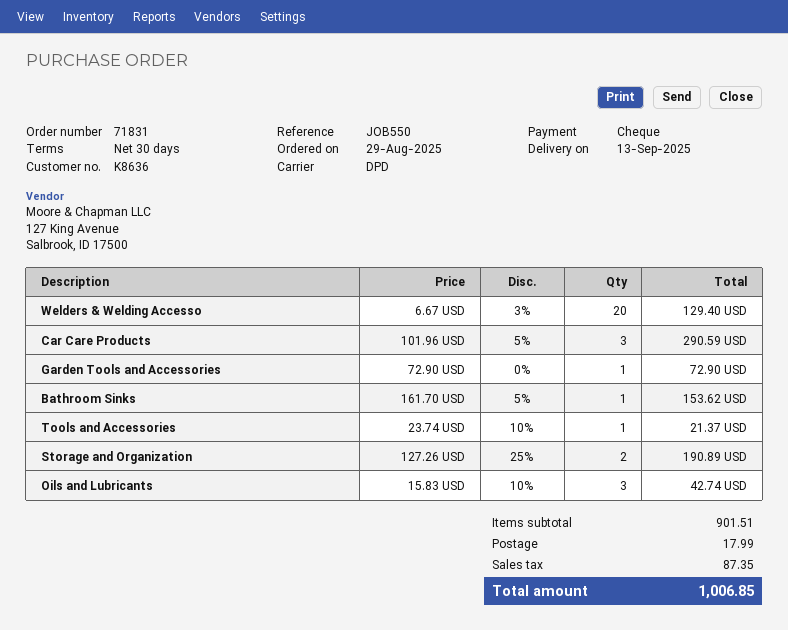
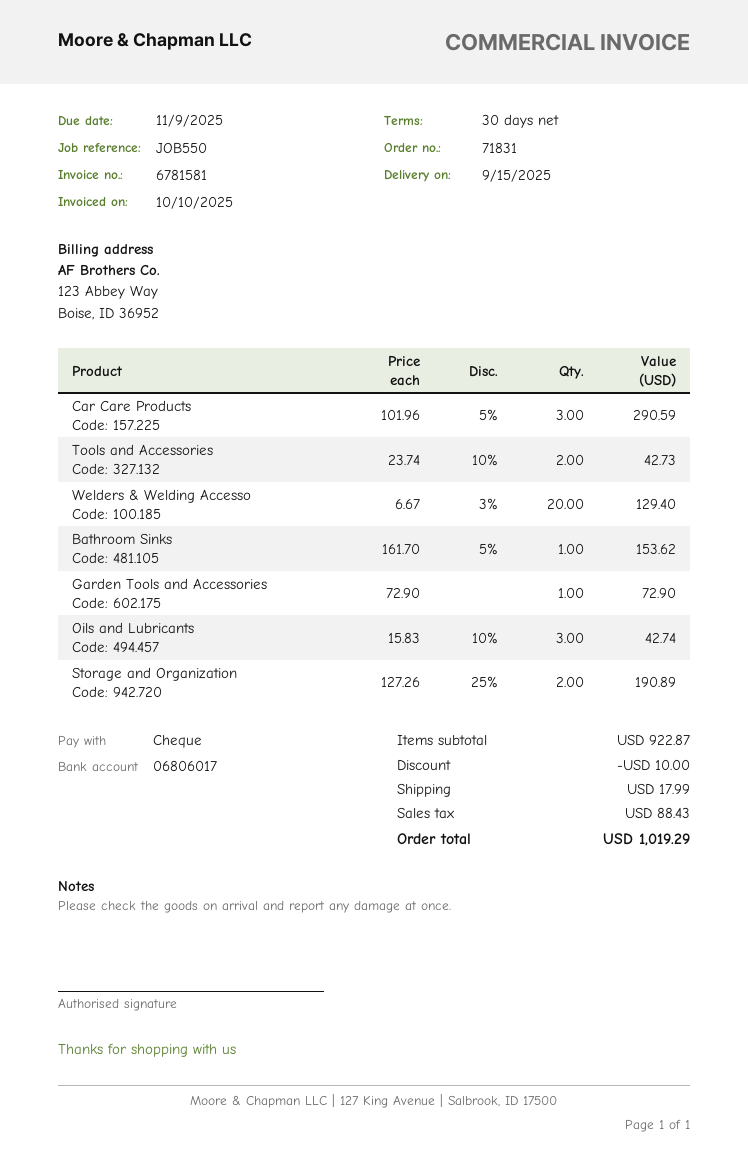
delivery date: 2025-09-13 -> 2025-09-15
Tools and Accessories: 1 x 23.74 - 10% = 21.37 -> 2 x 23.74 - 10% = 42.73
subtotal: 901.51 -> 922.87
discount: none -> 10.00
tax: 87.35 -> 88.43
total: 1006.85 -> 1019.29

